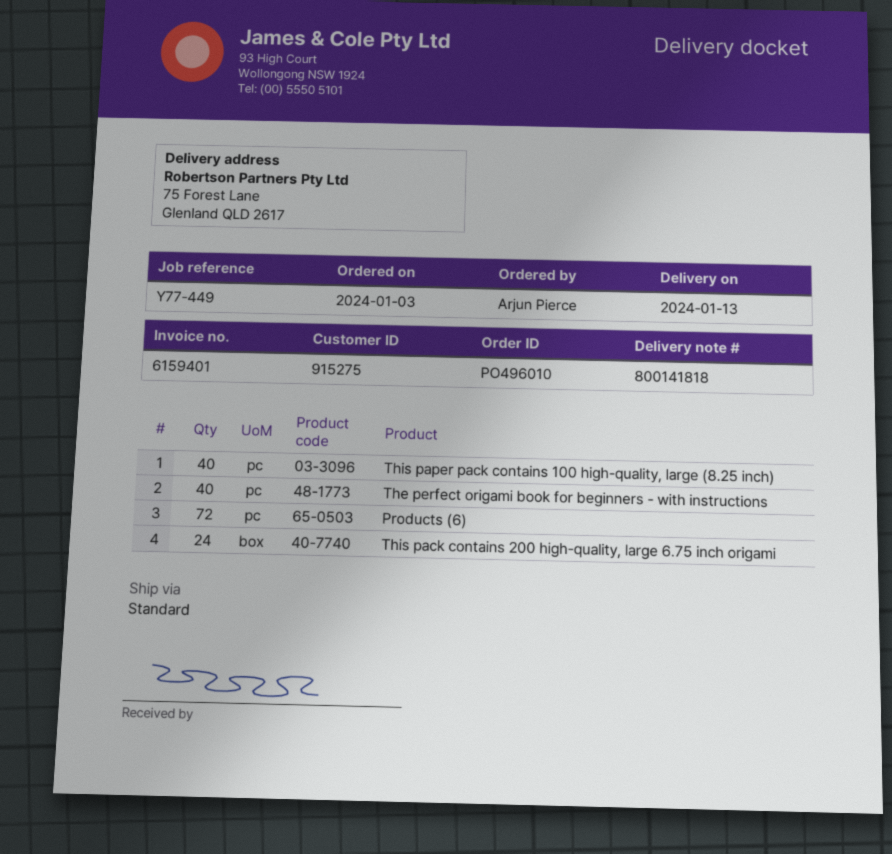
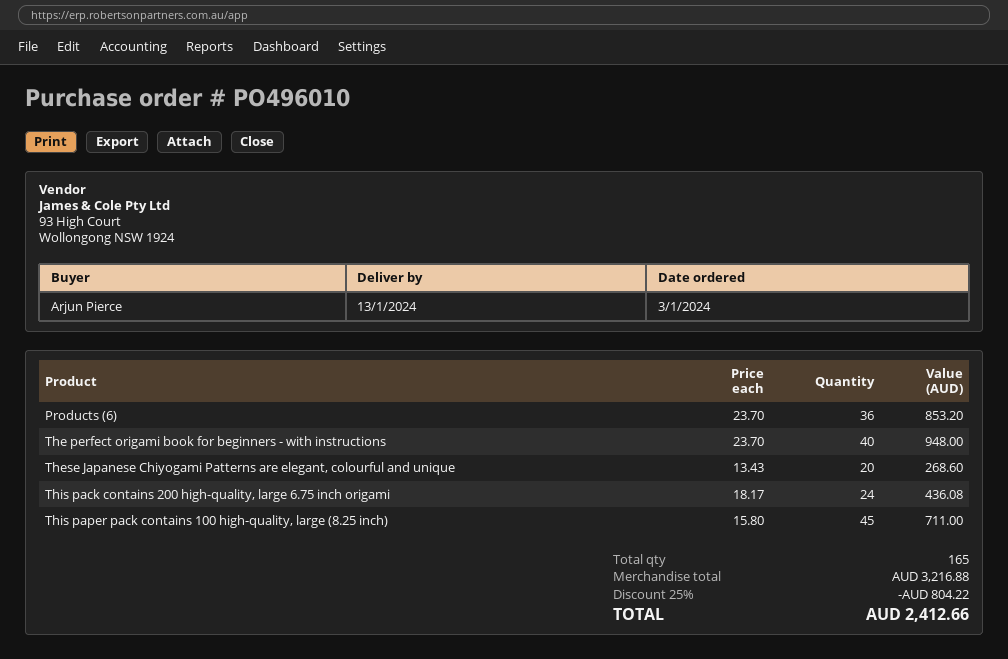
This paper pack contains 100 high-quality, large (8.25 inch): 40 -> 45
Products (6): 72 -> 36
These Japanese Chiyogami Patterns are elegant, colourful and unique: none -> 20

